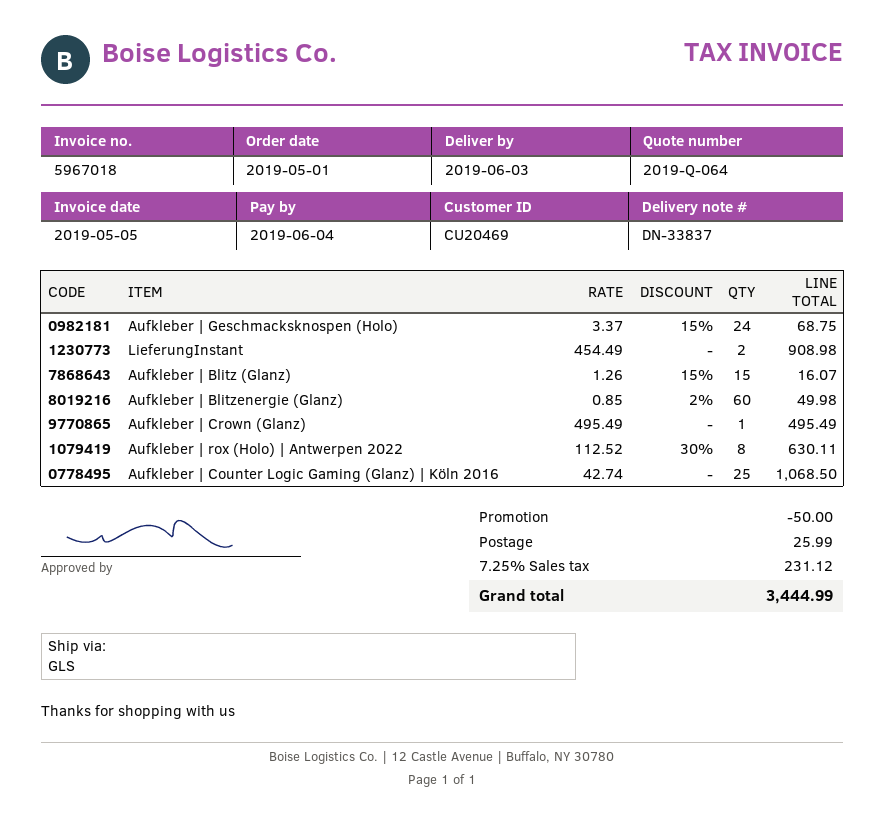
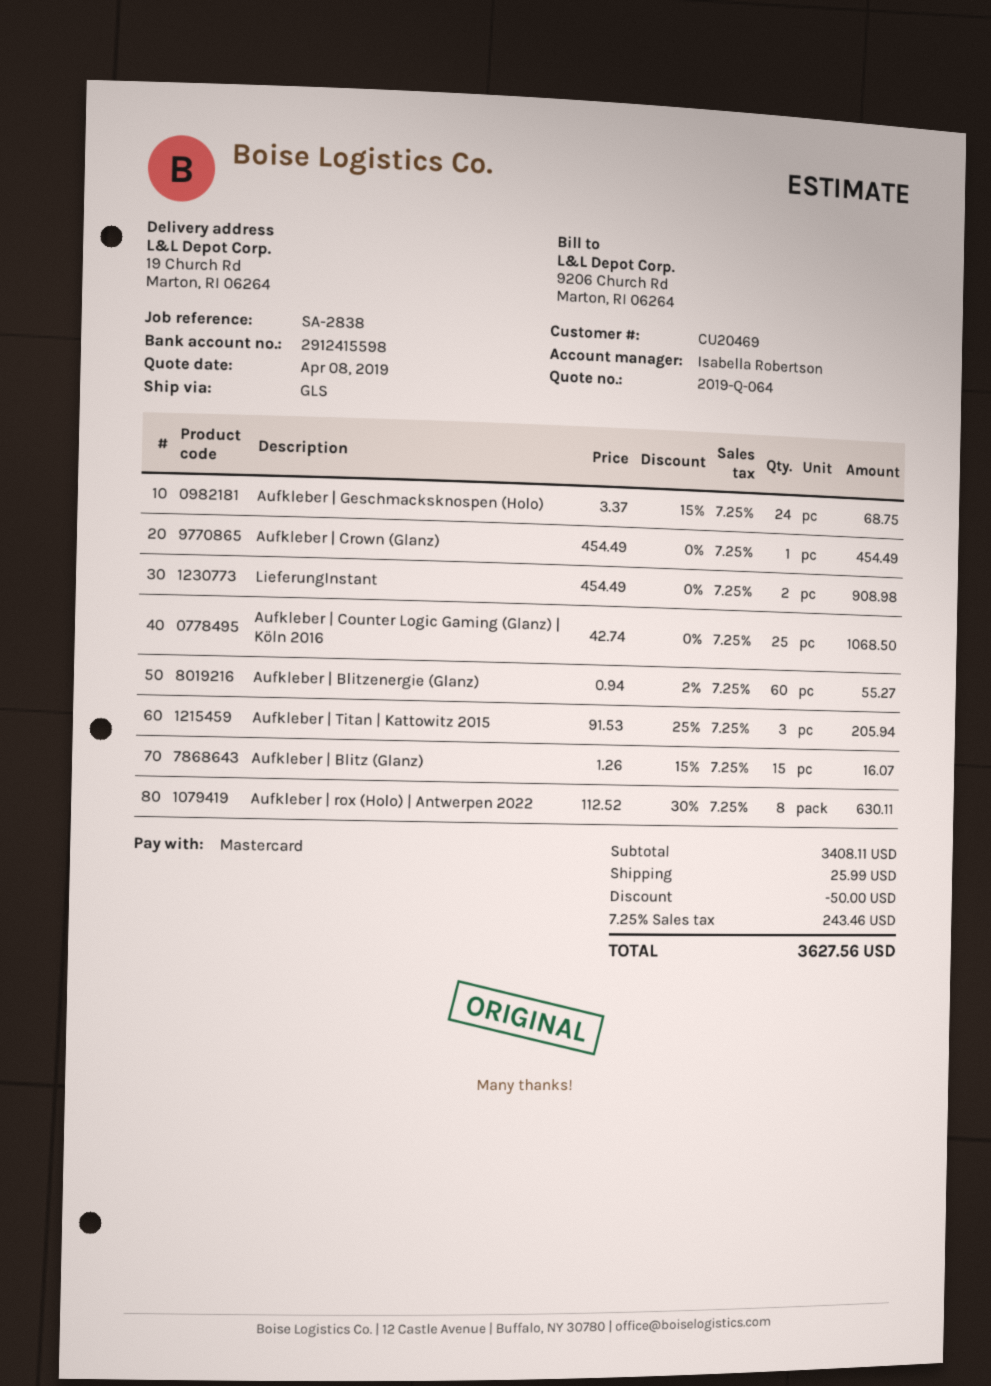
Aufkleber | Blitzenergie (Glanz): 60 x 0.85 - 2% = 49.98 -> 60 x 0.94 - 2% = 55.27
Aufkleber | Crown (Glanz): 1 x 495.49 = 495.49 -> 1 x 454.49 = 454.49
Aufkleber | Titan | Kattowitz 2015: none -> 3 x 91.53 - 25% = 205.94
tax: 7.25% = 231.12 -> 7.25% = 243.46
total: 3444.99 -> 3627.56

